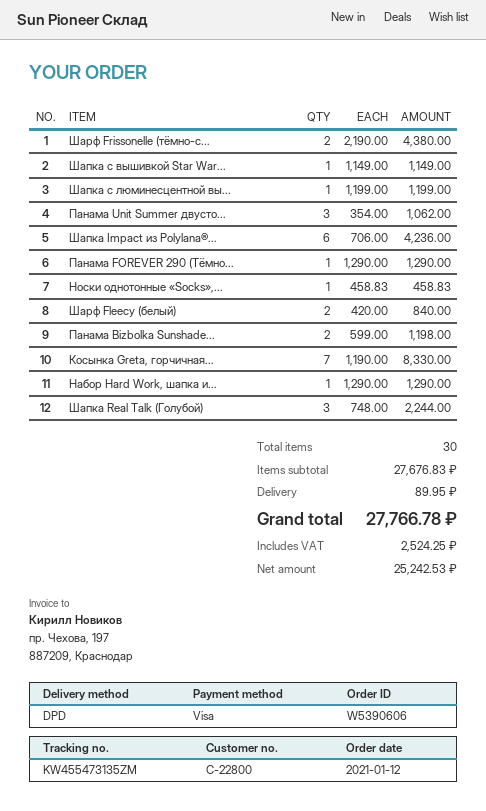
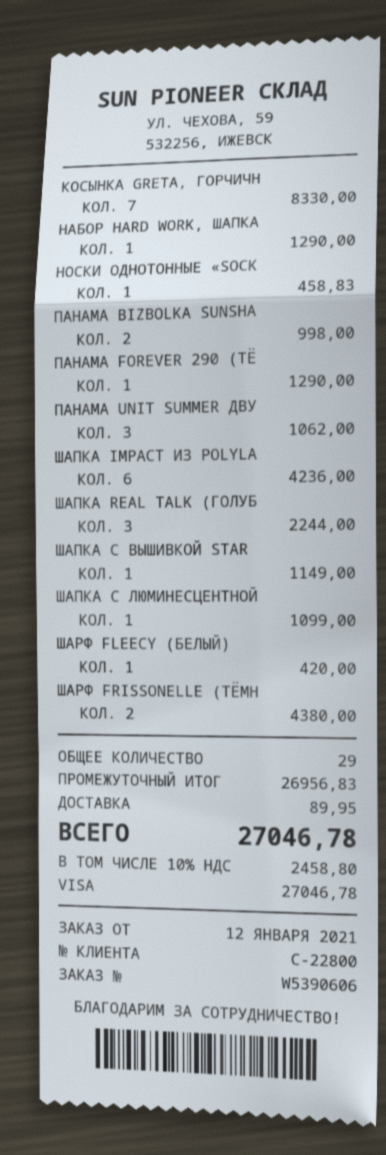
Шапка с люминесцентной вы...: 1 for 1199.00 -> 1 for 1099.00
Шарф Fleecy (белый): 2 for 840.00 -> 1 for 420.00
Панама Bizbolka Sunshade...: 2 for 1198.00 -> 2 for 998.00
total quantity: 30 -> 29
subtotal: 27676.83 -> 26956.83
tax: 2524.25 -> 2458.80
total: 27766.78 -> 27046.78

